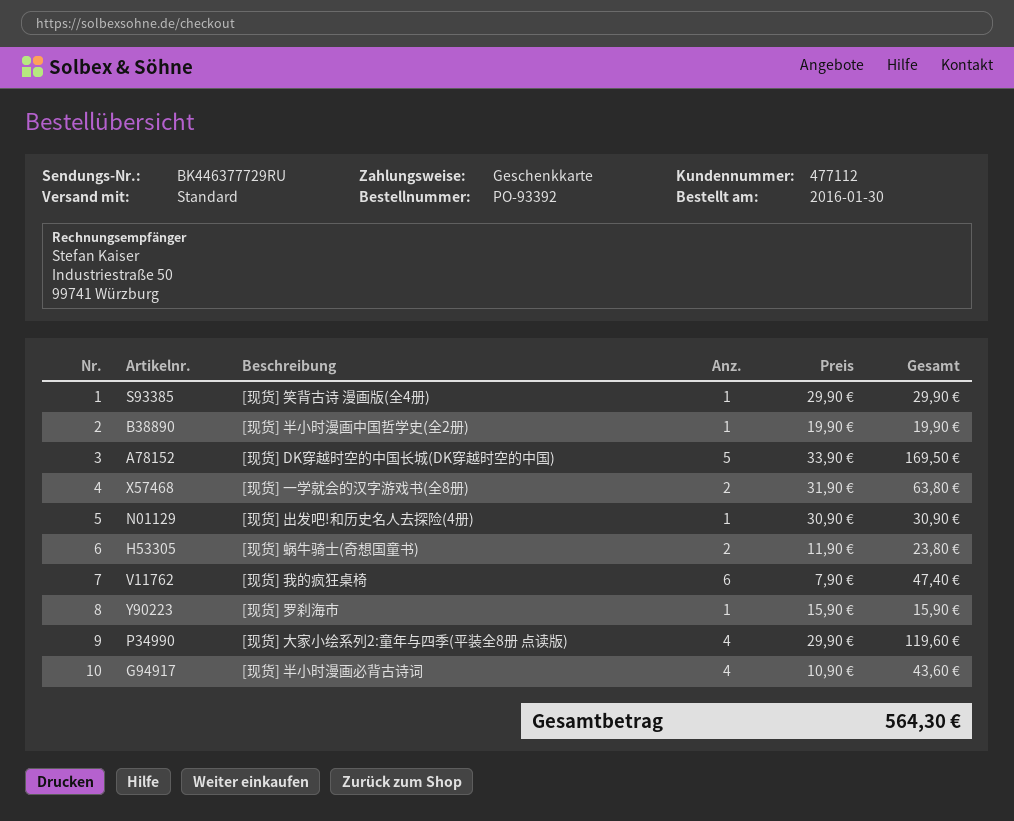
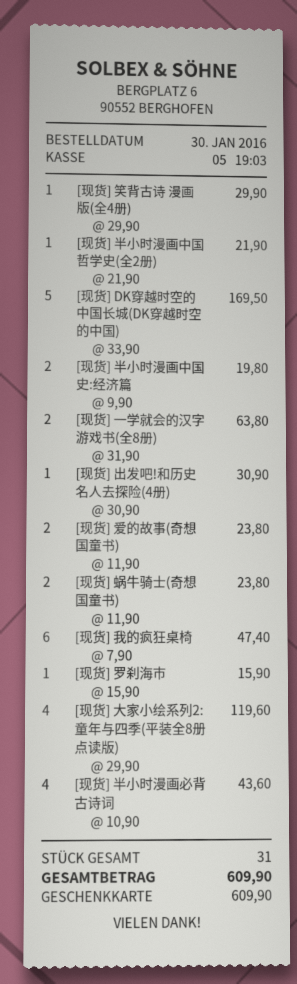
[现货] 半小时漫画中国哲学史(全2册): 1 x 19.90 = 19.90 -> 1 x 21.90 = 21.90
[现货] 半小时漫画中国史:经济篇: none -> 2 x 9.90 = 19.80
[现货] 爱的故事(奇想国童书): none -> 2 x 11.90 = 23.80
total: 564.30 -> 609.90

